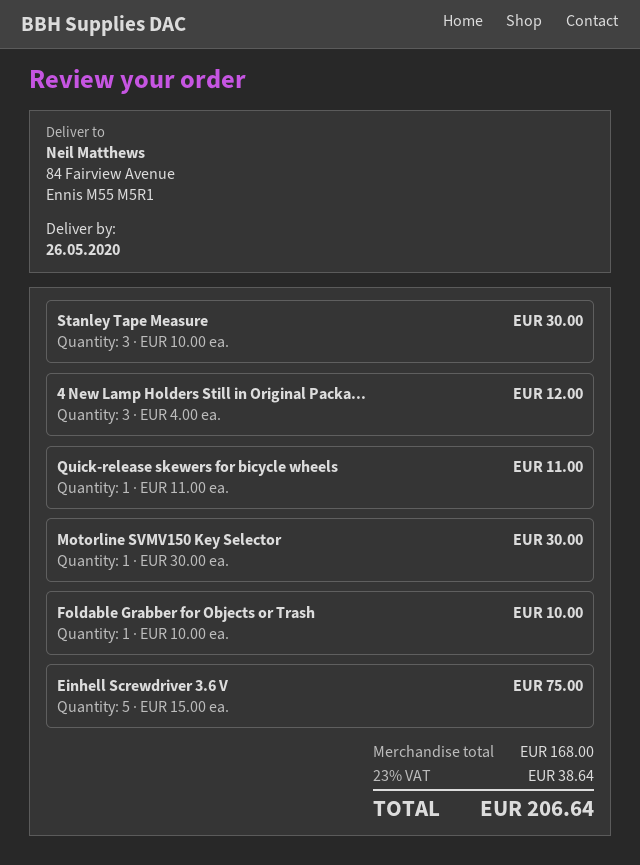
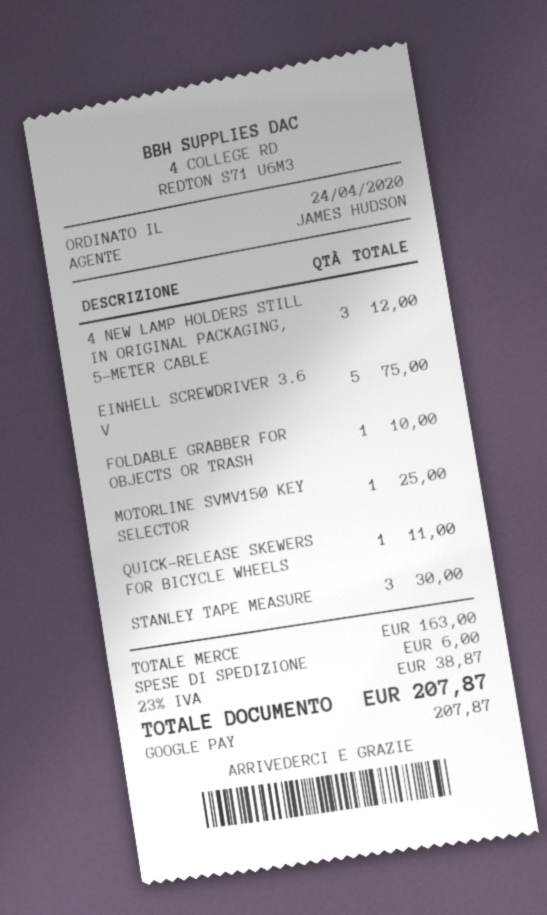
Motorline SVMV150 Key Selector: 1 for 30.00 -> 1 for 25.00
subtotal: 168.00 -> 163.00
shipping: none -> 6.00
tax: 23% = 38.64 -> 23% = 38.87
total: 206.64 -> 207.87

